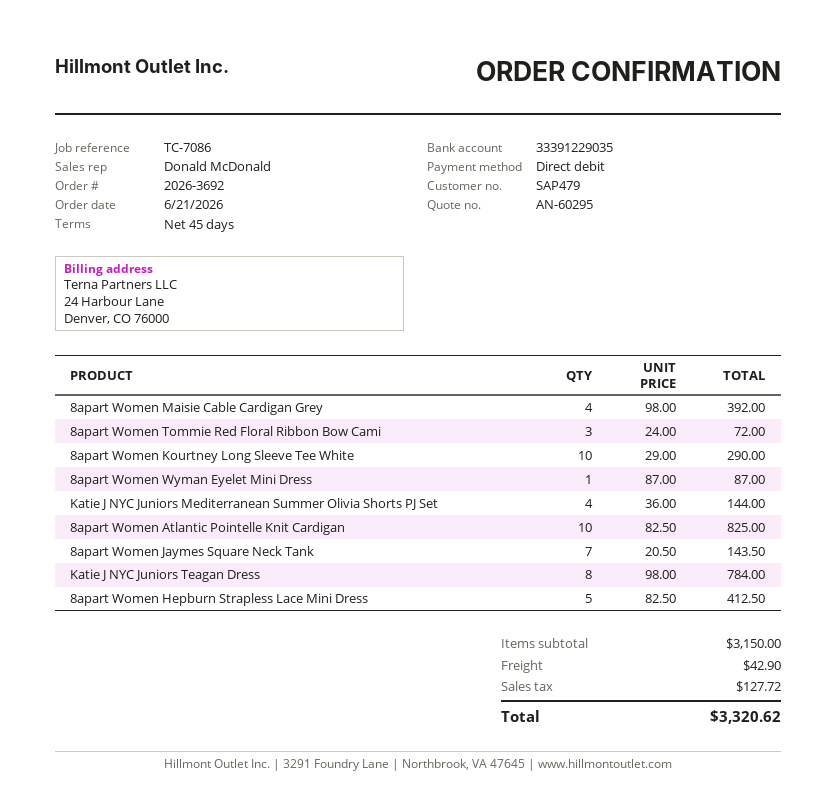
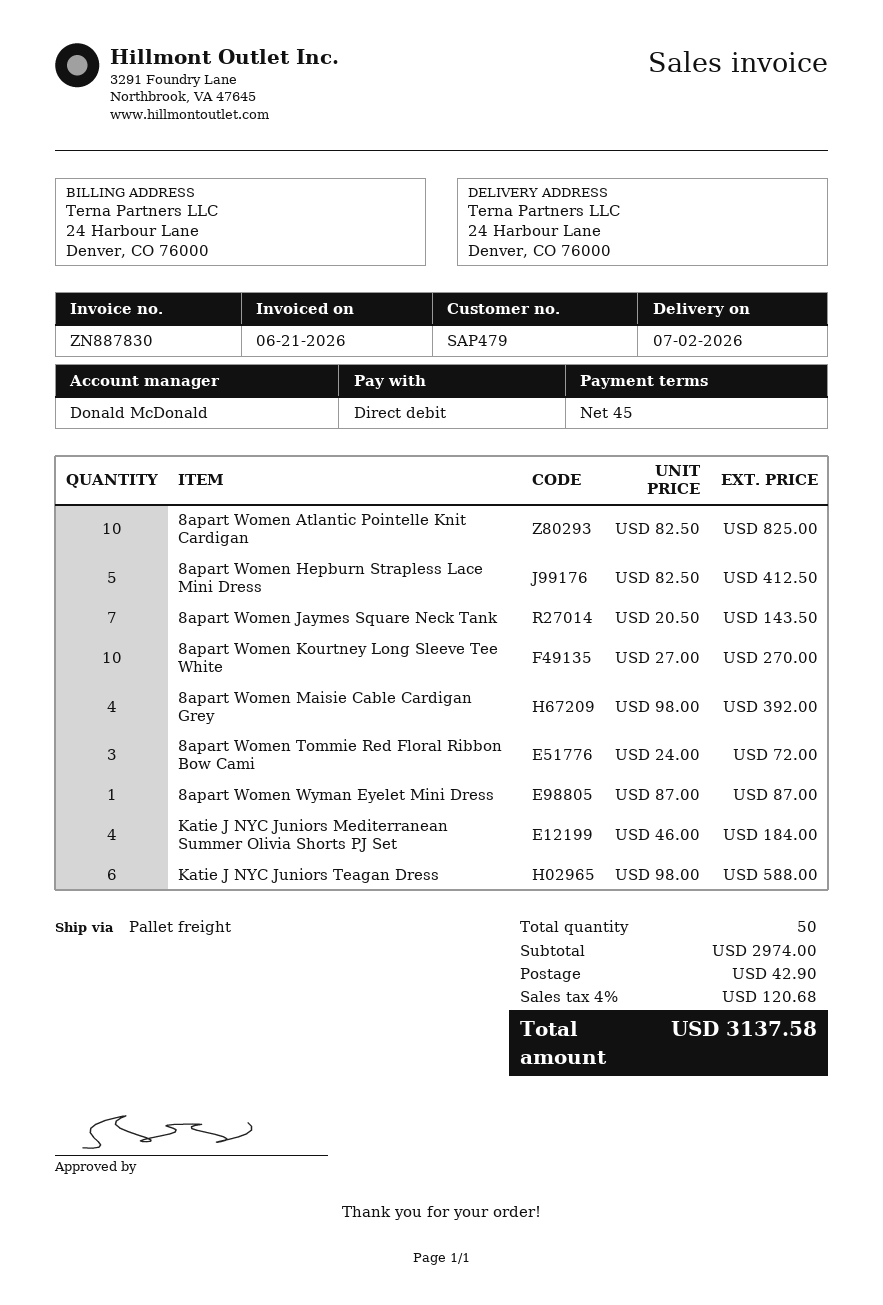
8apart Women Kourtney Long Sleeve Tee White: 10 x 29.00 = 290.00 -> 10 x 27.00 = 270.00
Katie J NYC Juniors Mediterranean Summer Olivia Shorts PJ Set: 4 x 36.00 = 144.00 -> 4 x 46.00 = 184.00
Katie J NYC Juniors Teagan Dress: 8 x 98.00 = 784.00 -> 6 x 98.00 = 588.00
subtotal: 3150.00 -> 2974.00
tax: 127.72 -> 120.68
total: 3320.62 -> 3137.58

